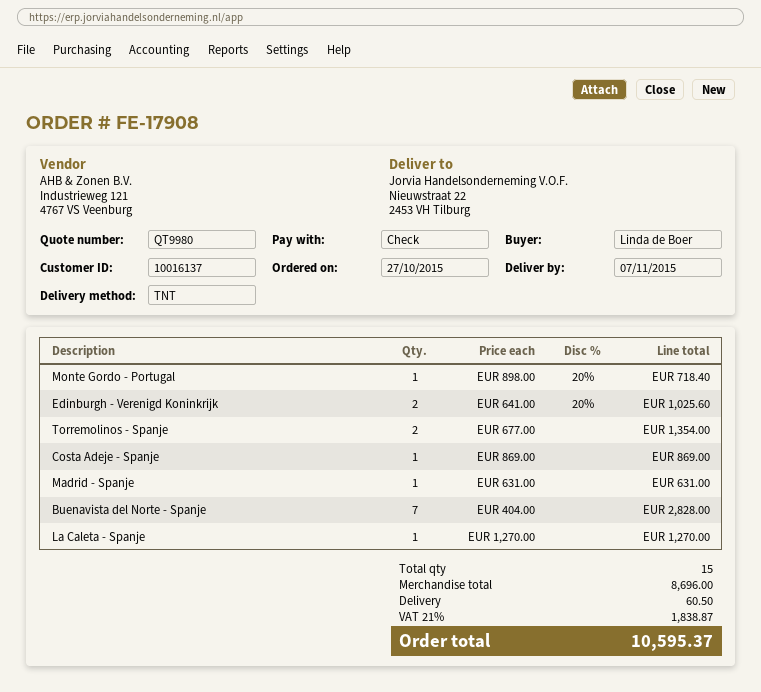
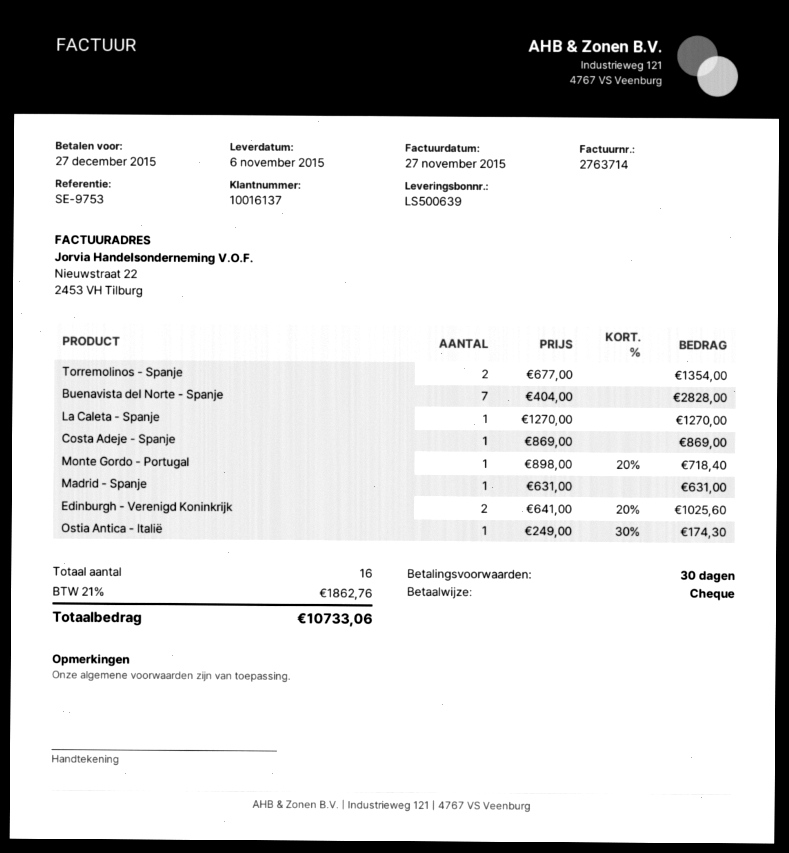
delivery date: 2015-11-07 -> 2015-11-06
Ostia Antica - Italië: none -> 1 x 249.00 - 30% = 174.30
total quantity: 15 -> 16
shipping: 60.50 -> none
tax: 21% = 1838.87 -> 21% = 1862.76
total: 10595.37 -> 10733.06

